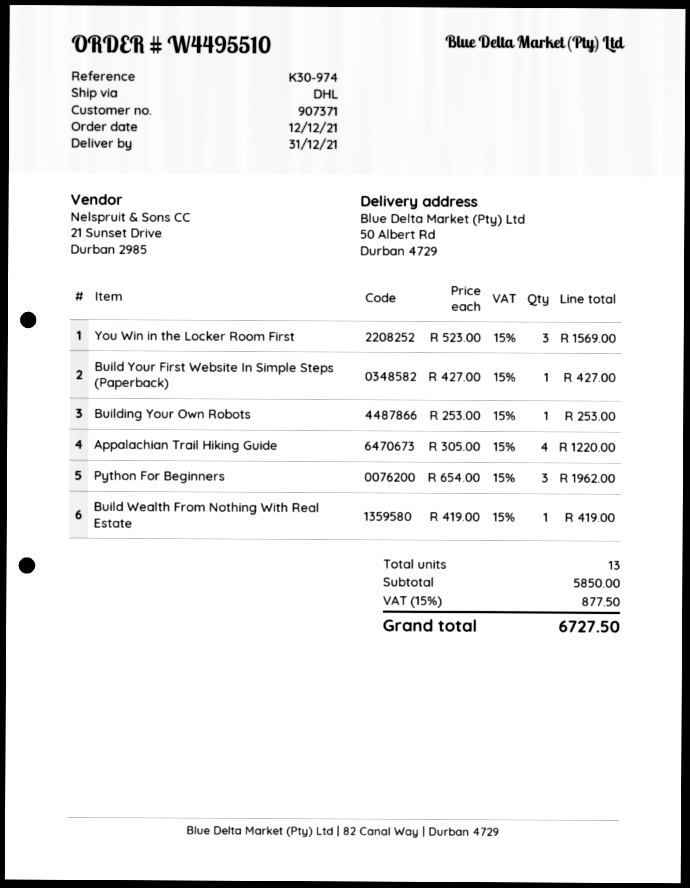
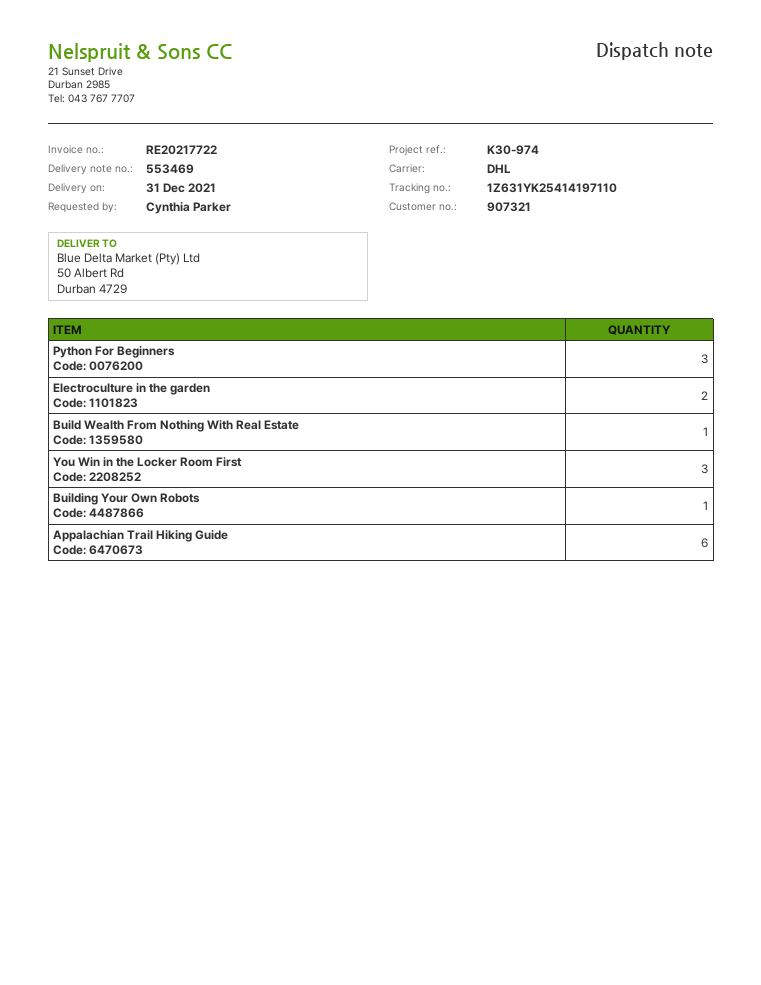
customer number: 907371 -> 907321
Build Your First Website In Simple Steps (Paperback): 1 -> none
Appalachian Trail Hiking Guide: 4 -> 6
Electroculture in the garden: none -> 2

